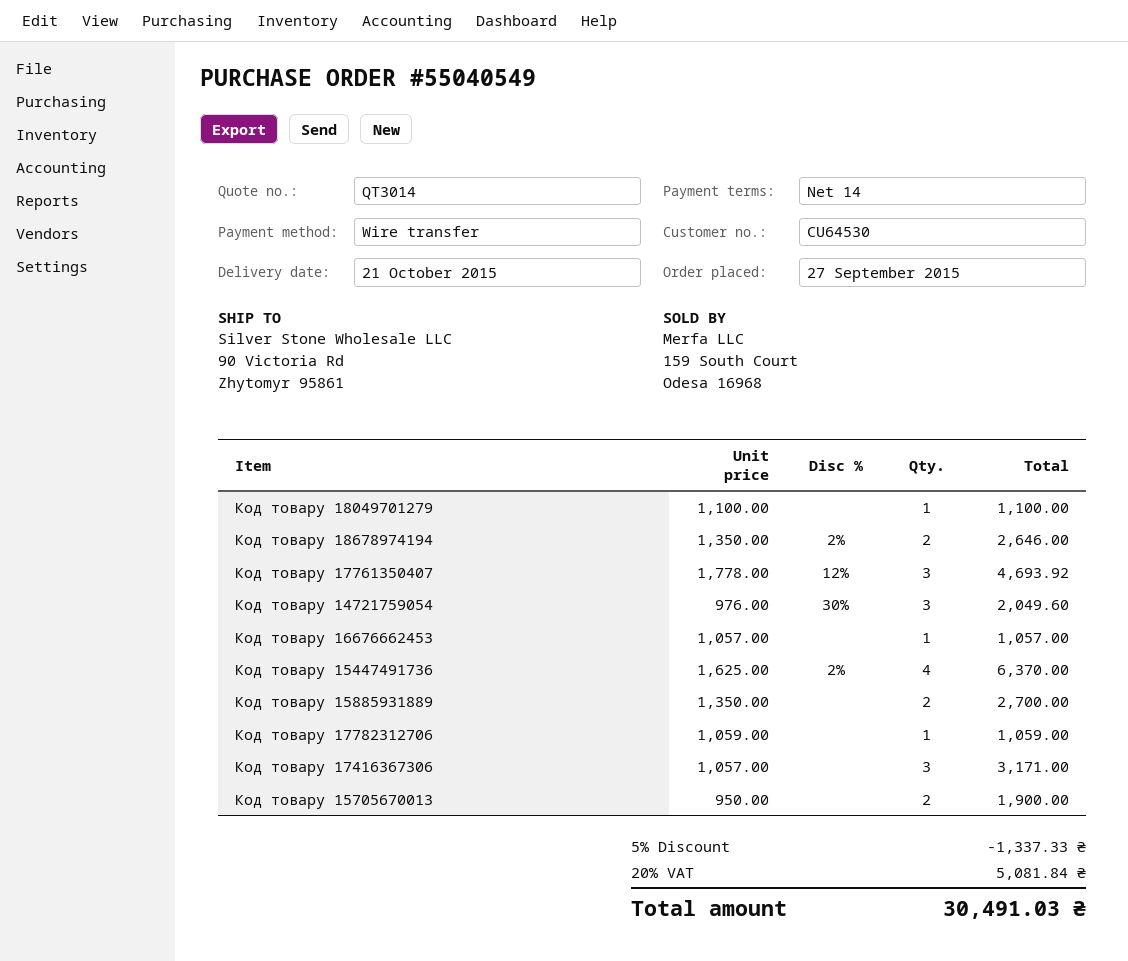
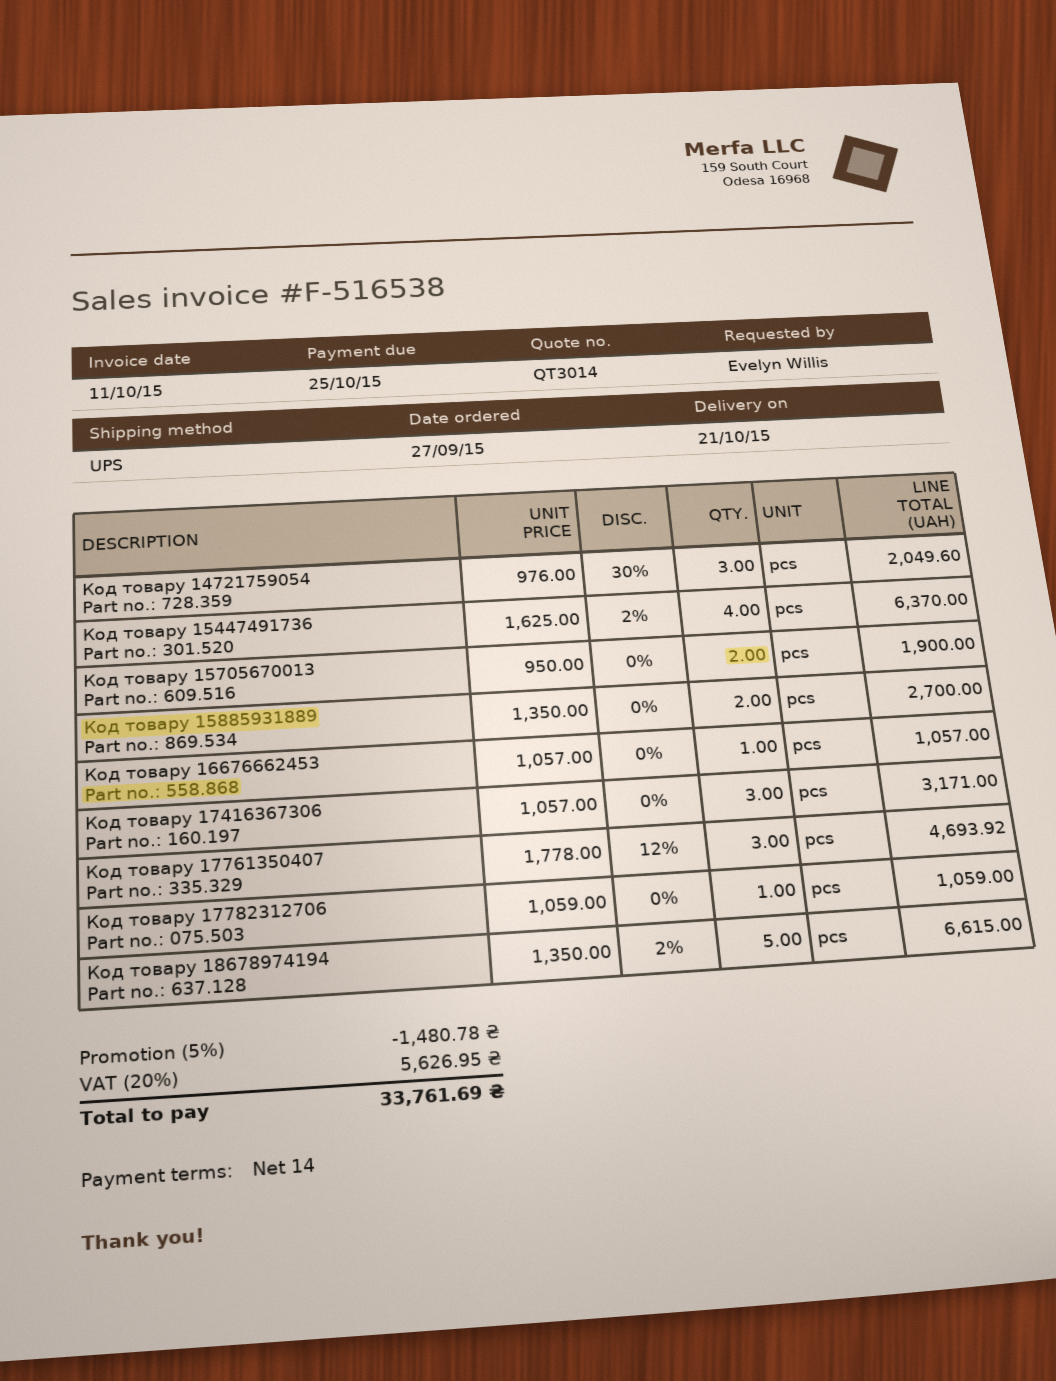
Код товару 18049701279: 1 x 1100.00 = 1100.00 -> none
Код товару 18678974194: 2 x 1350.00 - 2% = 2646.00 -> 5 x 1350.00 - 2% = 6615.00
discount: 5% = 1337.33 -> 5% = 1480.78
tax: 20% = 5081.84 -> 20% = 5626.95
total: 30491.03 -> 33761.69

